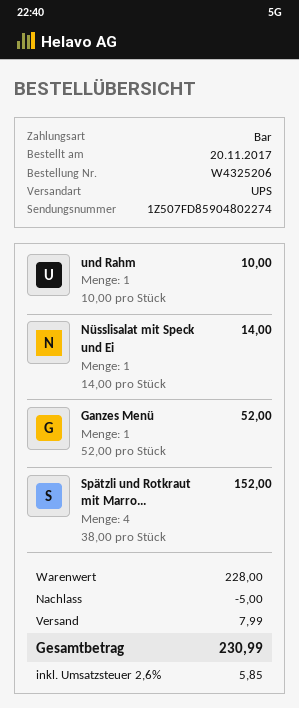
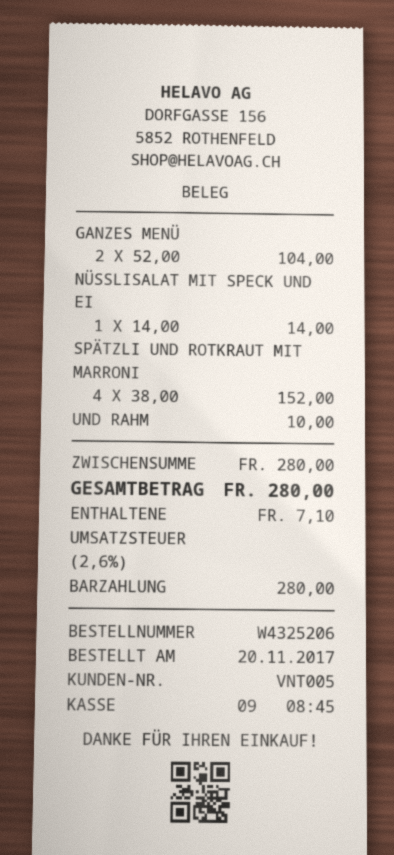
Ganzes Menü: 1 x 52.00 = 52.00 -> 2 x 52.00 = 104.00
subtotal: 228.00 -> 280.00
discount: 5.00 -> none
shipping: 7.99 -> none
tax: 2.6% = 5.85 -> 2.6% = 7.10
total: 230.99 -> 280.00

